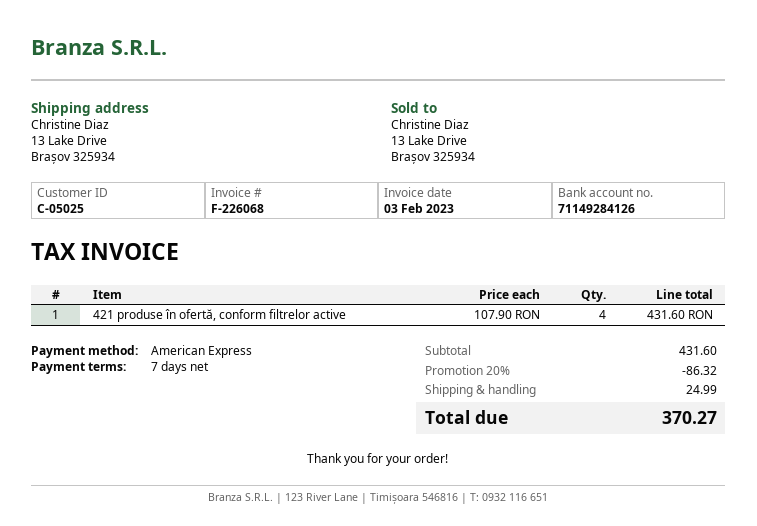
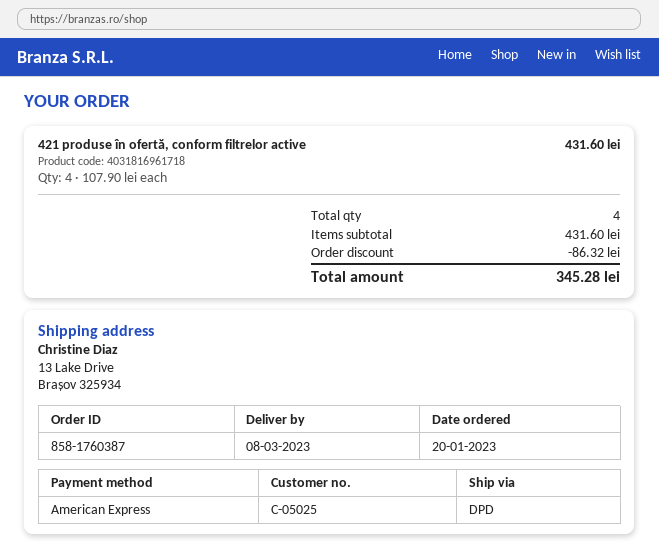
shipping: 24.99 -> none
total: 370.27 -> 345.28

